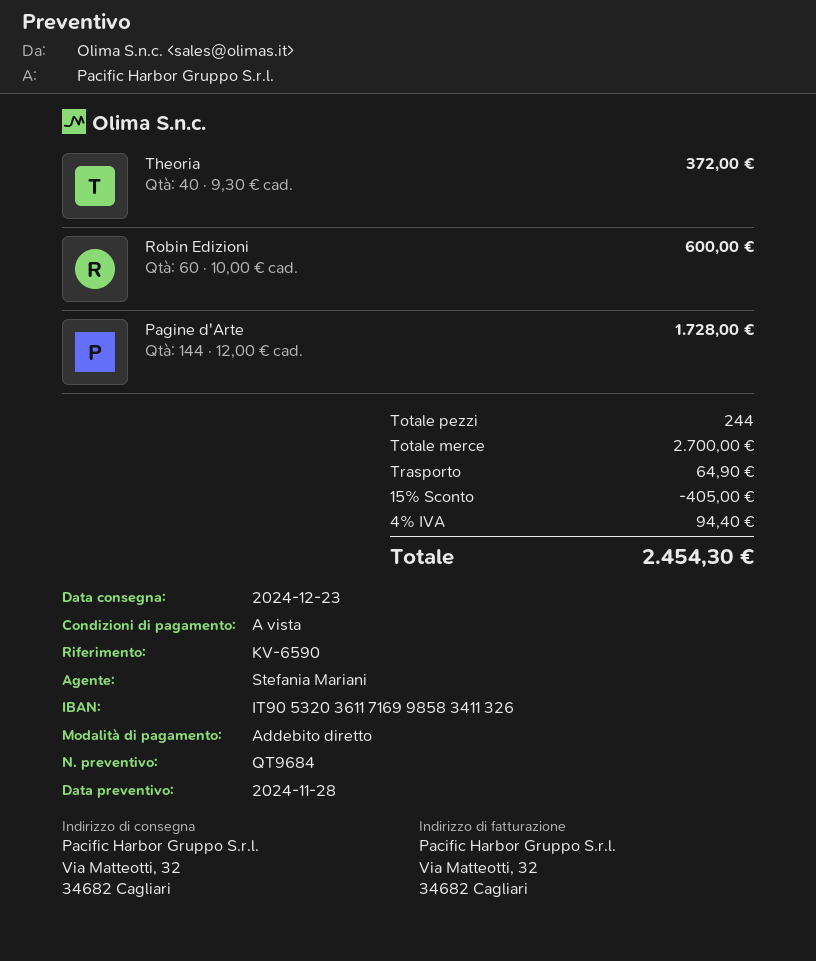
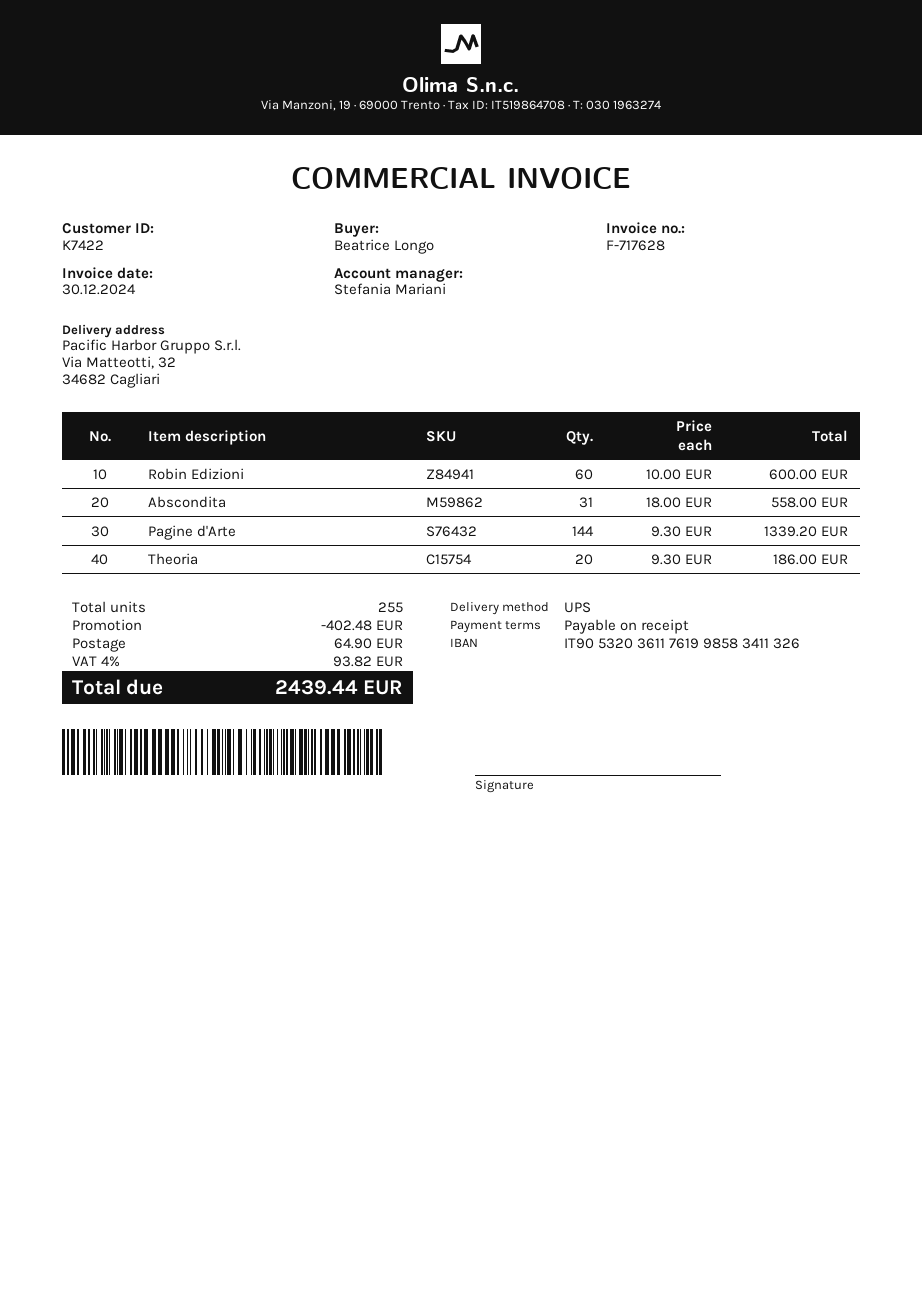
bank account: IT9053203611716998583411326 -> IT9053203611761998583411326
Theoria: 40 x 9.30 = 372.00 -> 20 x 9.30 = 186.00
Pagine d'Arte: 144 x 12.00 = 1728.00 -> 144 x 9.30 = 1339.20
Abscondita: none -> 31 x 18.00 = 558.00
total quantity: 244 -> 255
discount: 405.00 -> 402.48
tax: 4% = 94.40 -> 4% = 93.82
total: 2454.30 -> 2439.44

